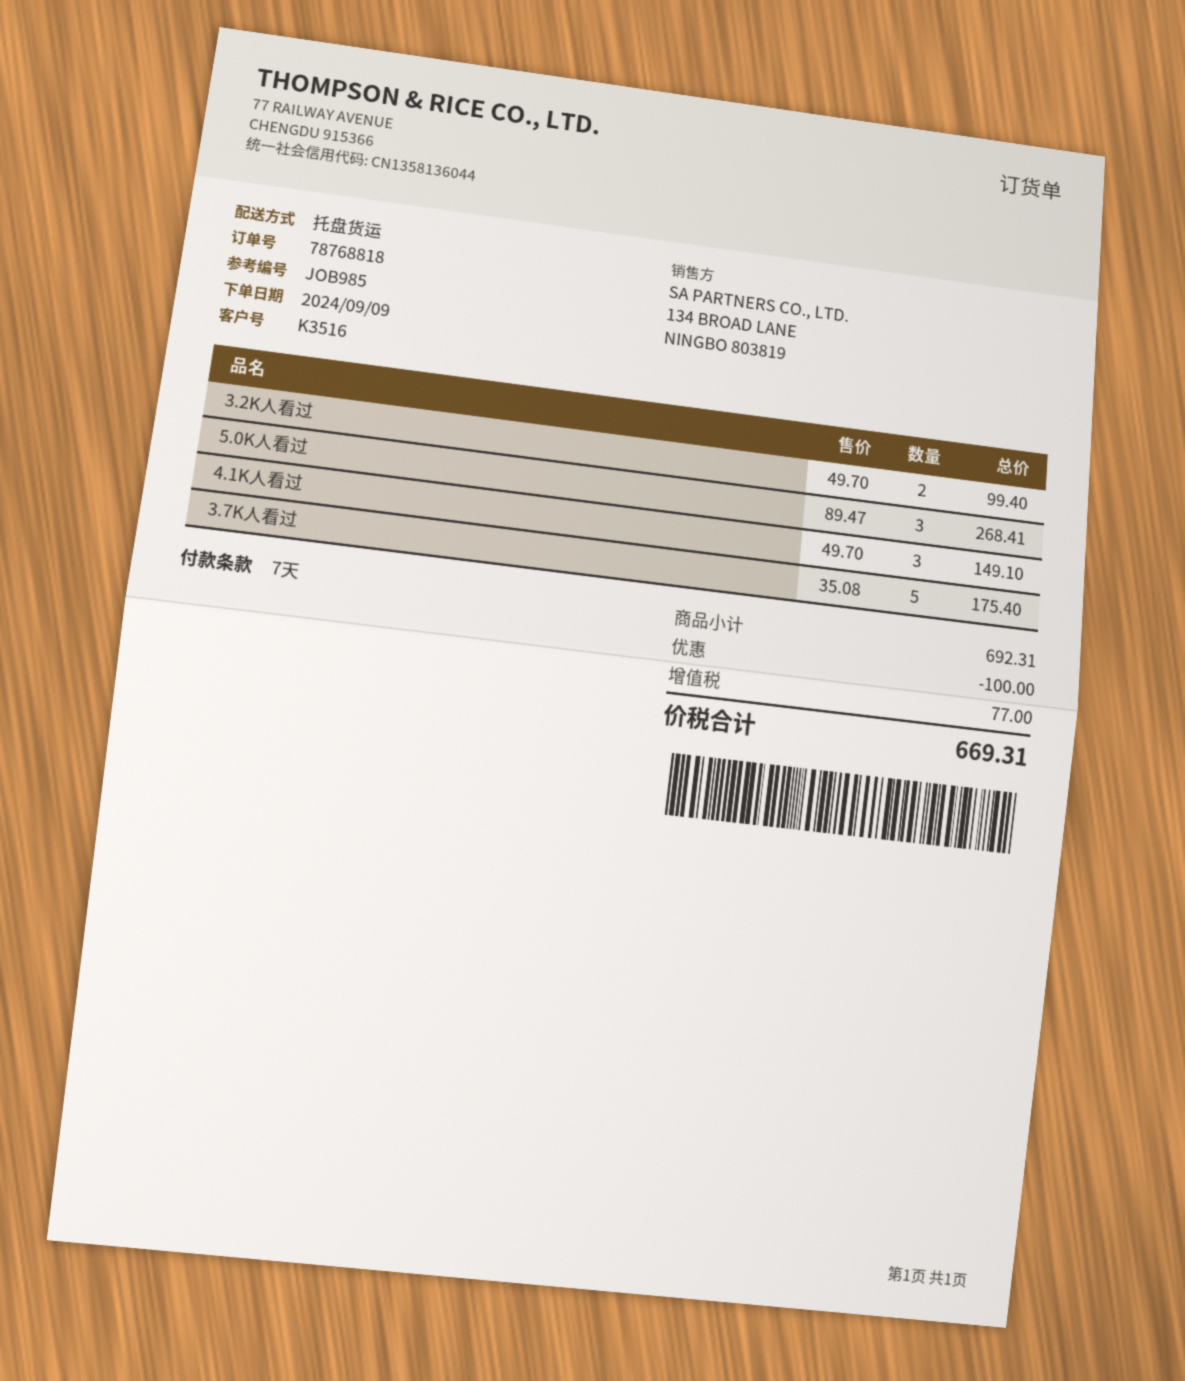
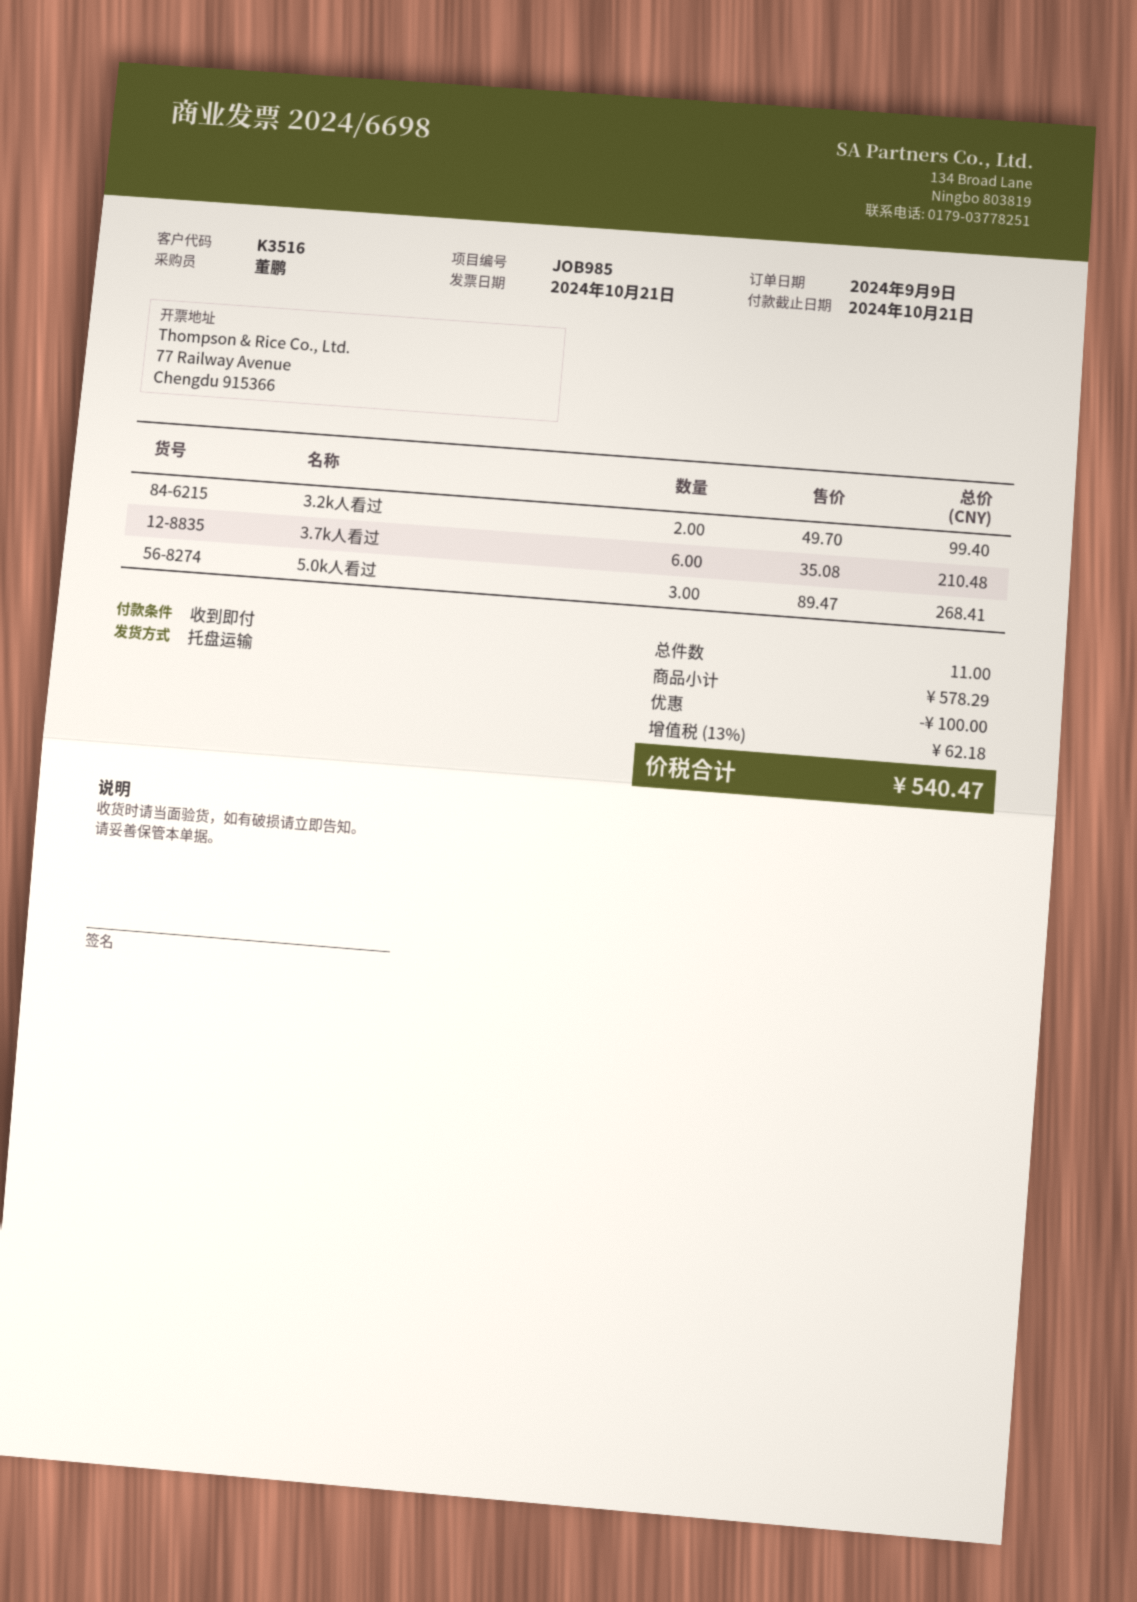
payment terms: 7 days -> on receipt
4.1K人看过: 3 x 49.70 = 149.10 -> none
3.7K人看过: 5 x 35.08 = 175.40 -> 6 x 35.08 = 210.48
subtotal: 692.31 -> 578.29
tax: 77.00 -> 62.18
total: 669.31 -> 540.47

